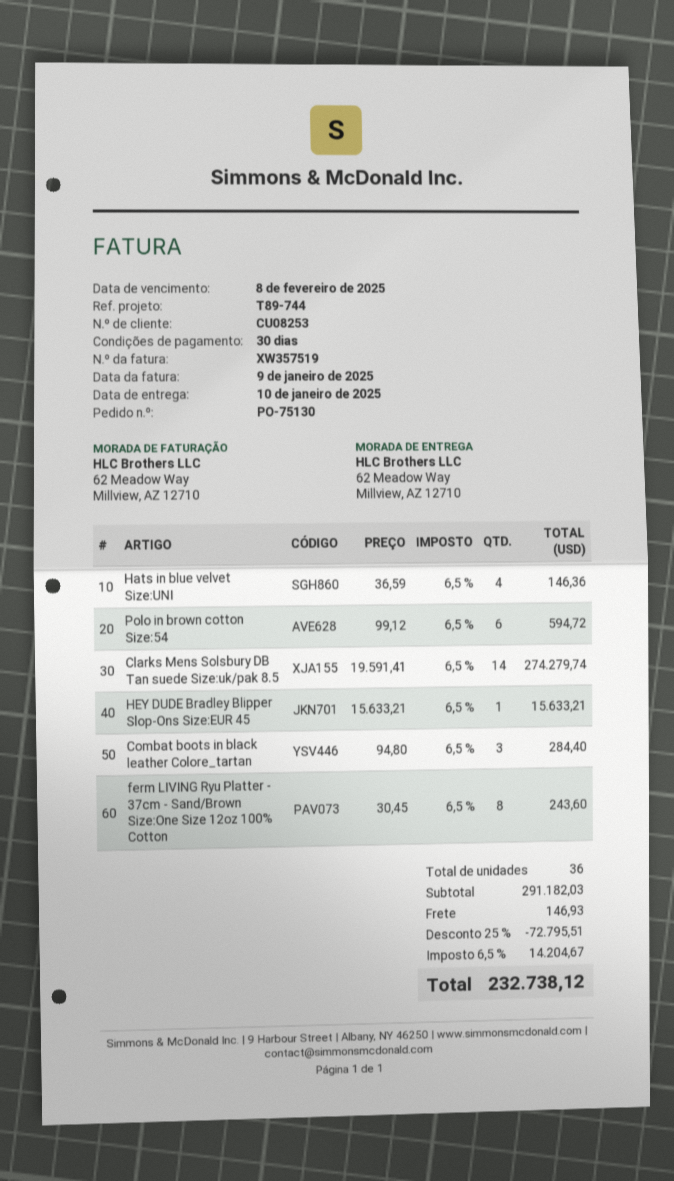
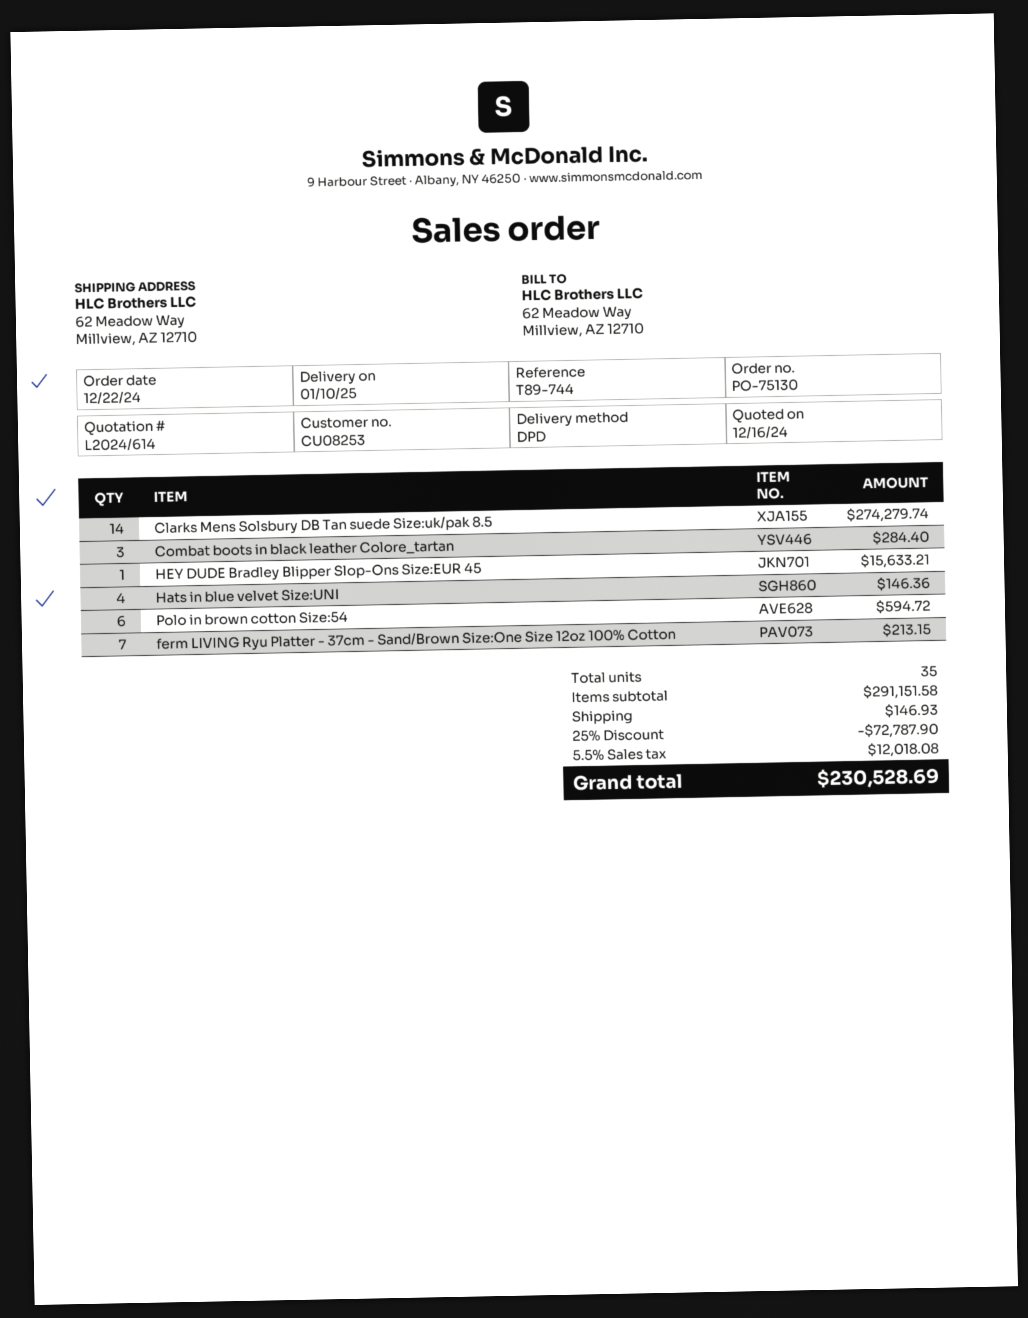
ferm LIVING Ryu Platter - 37cm - Sand/Brown Size:One Size 12oz 100% Cotton: 8 for 243.60 -> 7 for 213.15
total quantity: 36 -> 35
subtotal: 291182.03 -> 291151.58
discount: 25% = 72795.51 -> 25% = 72787.90
tax: 6.5% = 14204.67 -> 5.5% = 12018.08
total: 232738.12 -> 230528.69

